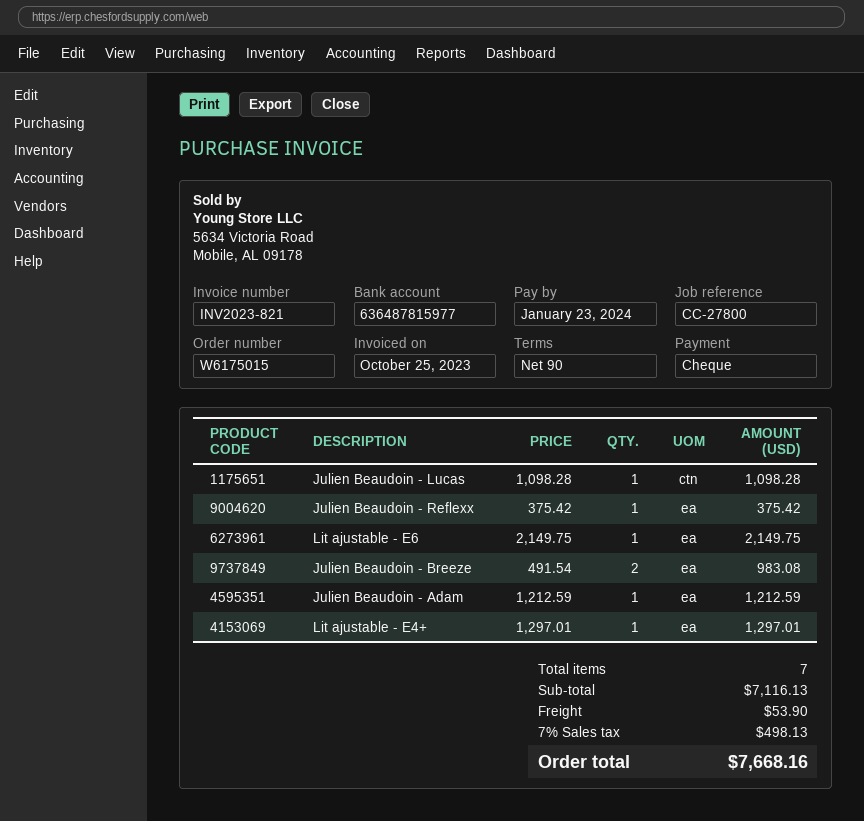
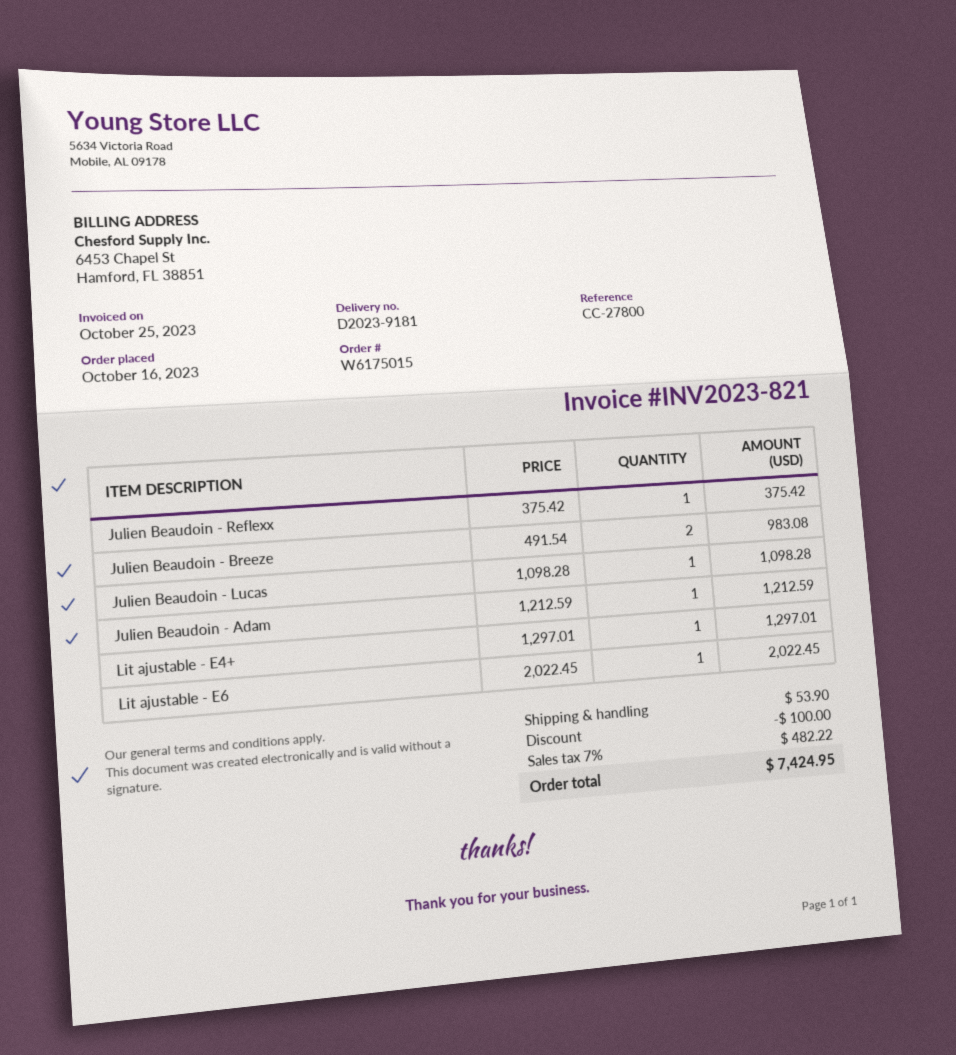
Lit ajustable - E6: 1 x 2149.75 = 2149.75 -> 1 x 2022.45 = 2022.45
discount: none -> 100.00
tax: 7% = 498.13 -> 7% = 482.22
total: 7668.16 -> 7424.95

